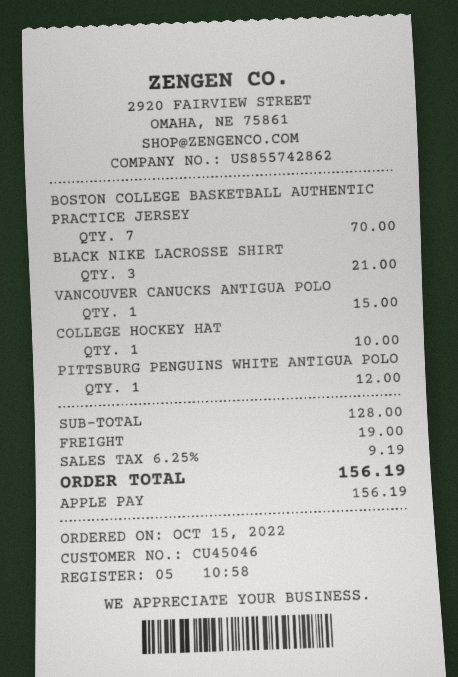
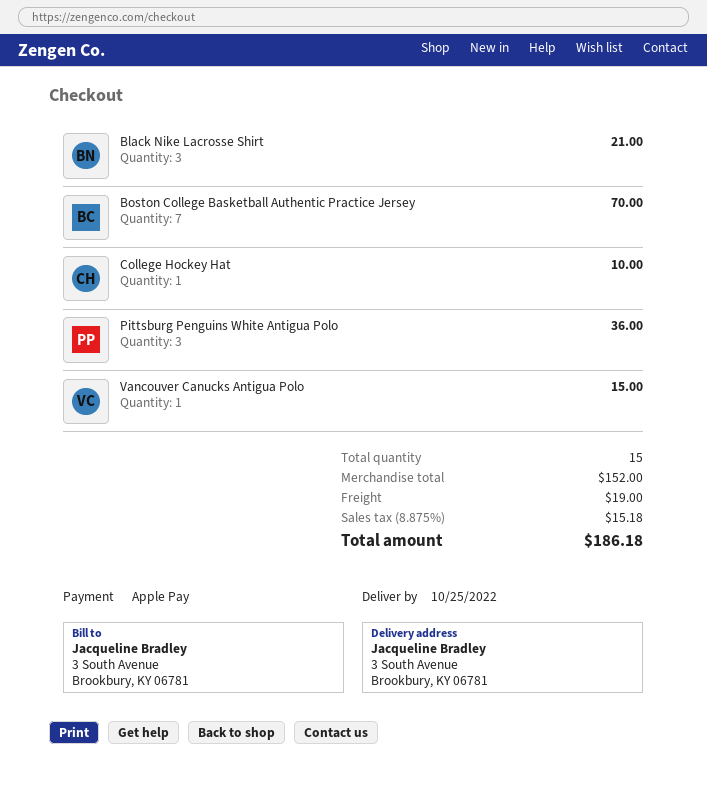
PITTSBURG PENGUINS WHITE ANTIGUA POLO: 1 for 12.00 -> 3 for 36.00
subtotal: 128.00 -> 152.00
tax: 6.25% = 9.19 -> 8.875% = 15.18
total: 156.19 -> 186.18

